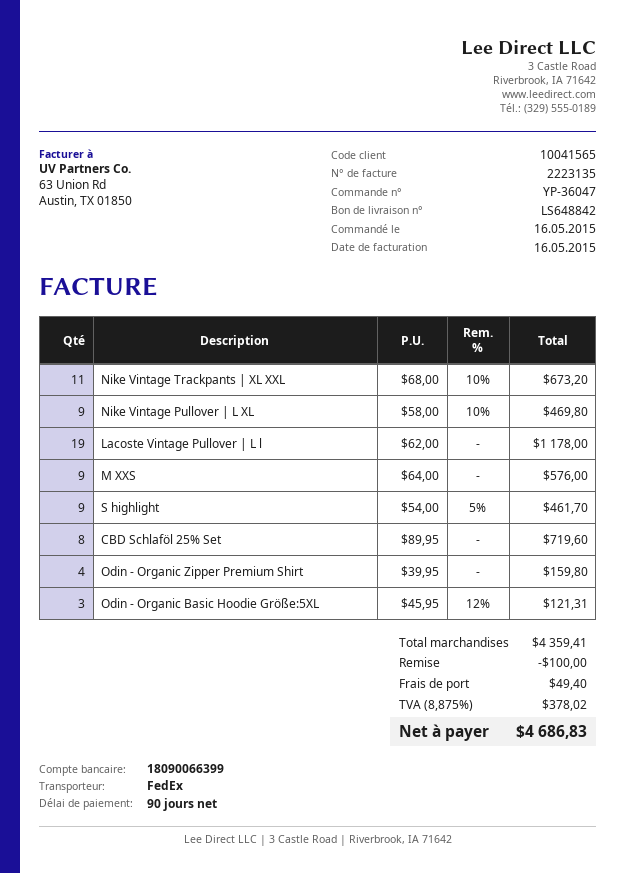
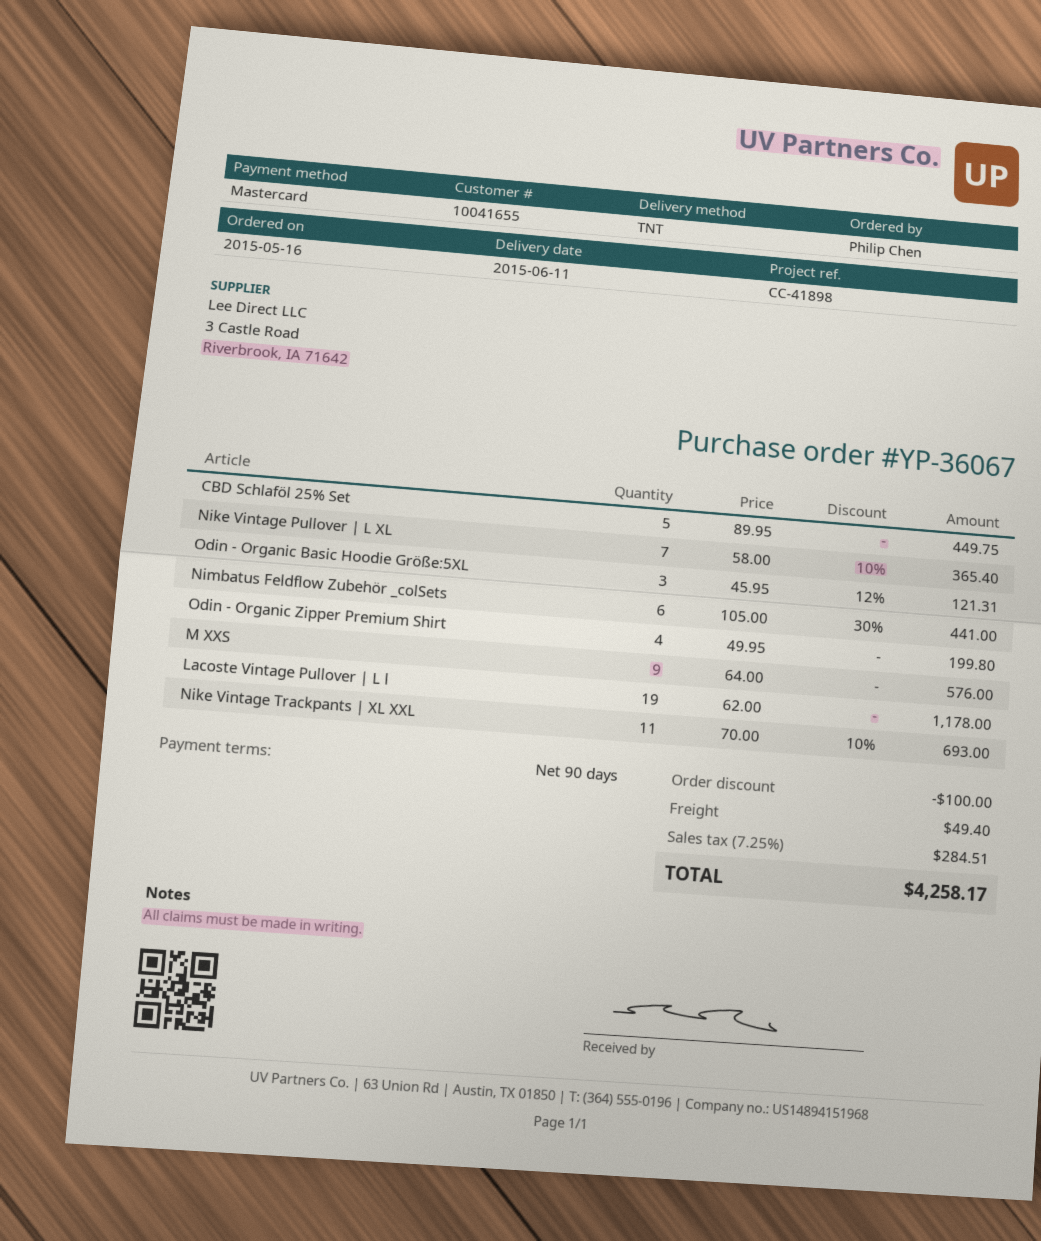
order number: YP-36047 -> YP-36067
customer number: 10041565 -> 10041655
shipping method: FedEx -> TNT
Nike Vintage Trackpants | XL XXL: 11 x 68.00 - 10% = 673.20 -> 11 x 70.00 - 10% = 693.00
Nike Vintage Pullover | L XL: 9 x 58.00 - 10% = 469.80 -> 7 x 58.00 - 10% = 365.40
S highlight: 9 x 54.00 - 5% = 461.70 -> none
CBD Schlaföl 25% Set: 8 x 89.95 = 719.60 -> 5 x 89.95 = 449.75
Odin - Organic Zipper Premium Shirt: 4 x 39.95 = 159.80 -> 4 x 49.95 = 199.80
Nimbatus Feldflow Zubehör _colSets: none -> 6 x 105.00 - 30% = 441.00
tax: 8.875% = 378.02 -> 7.25% = 284.51
total: 4686.83 -> 4258.17

